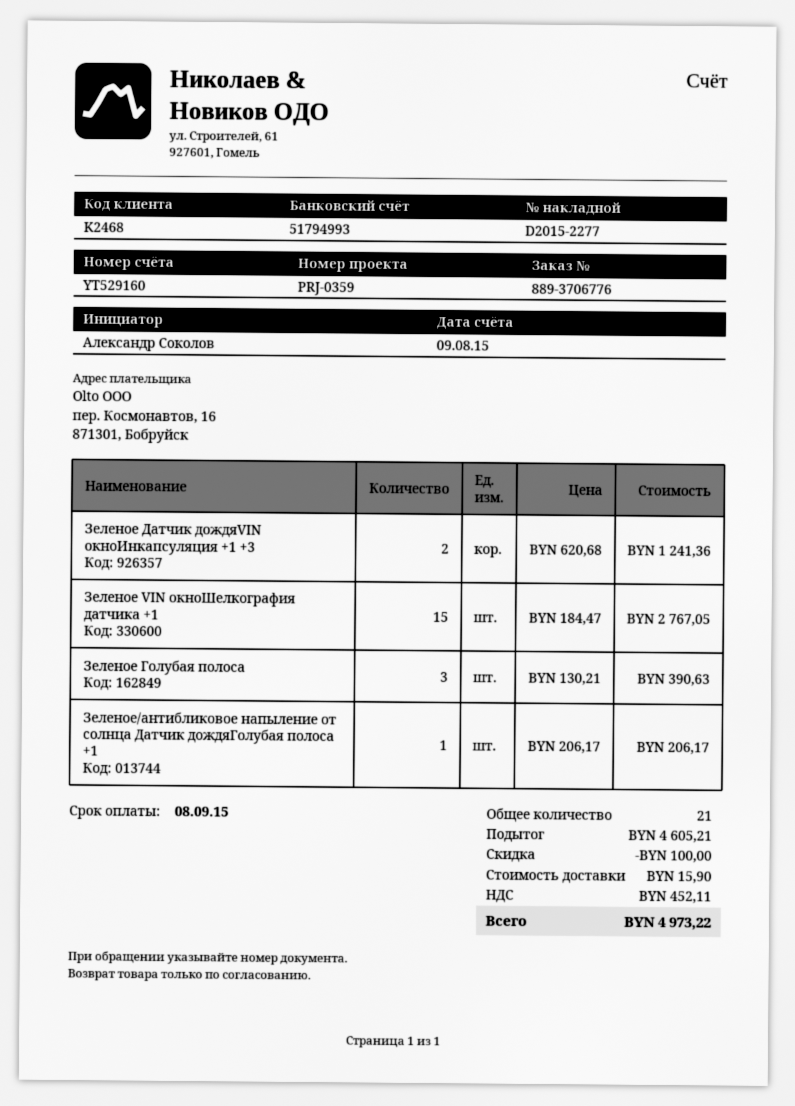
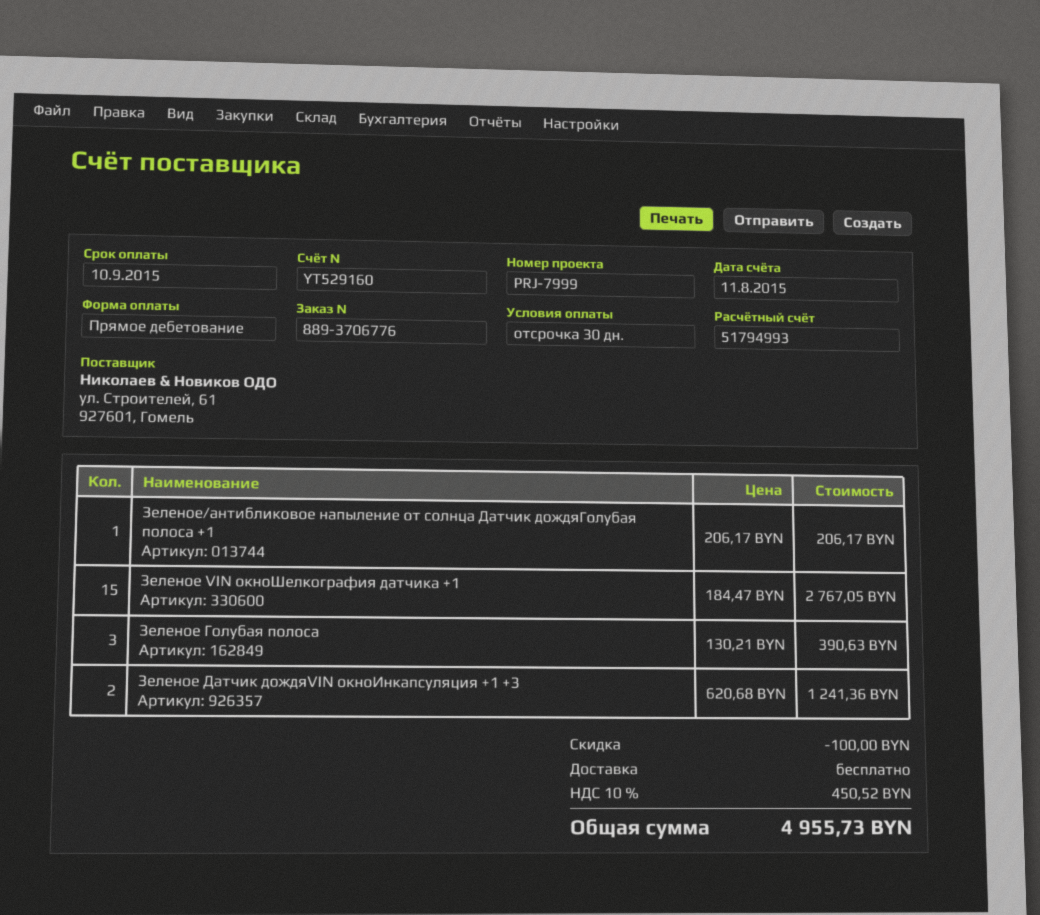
invoice date: 2015-08-09 -> 2015-08-11
due date: 2015-09-08 -> 2015-09-10
reference: PRJ-0359 -> PRJ-7999
shipping: 15.90 -> 0.00
tax: 452.11 -> 450.52
total: 4973.22 -> 4955.73

